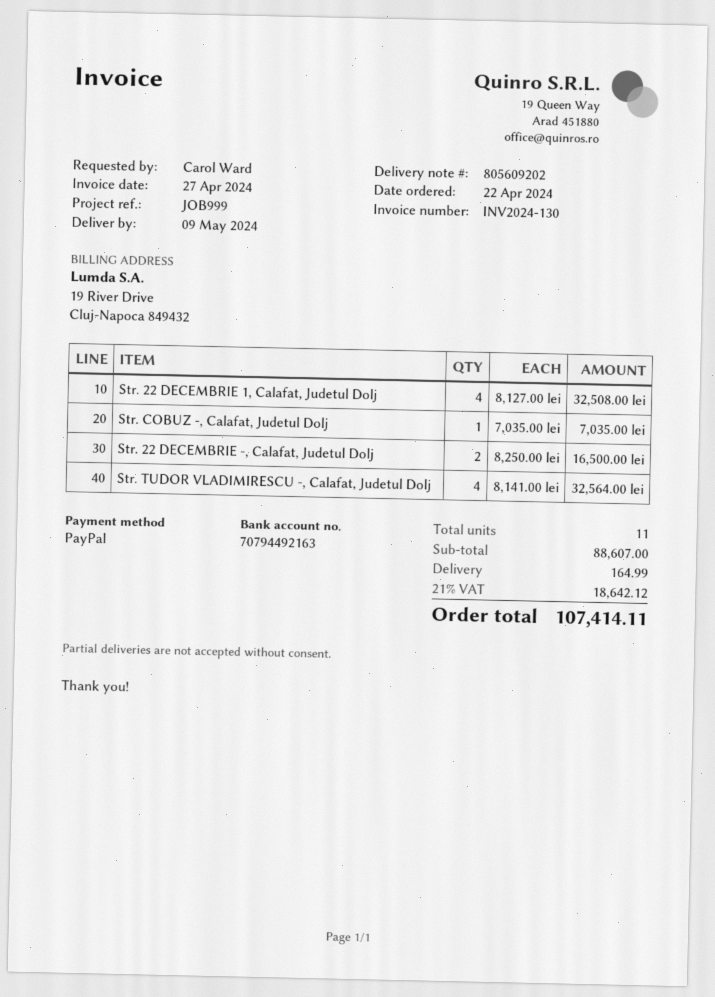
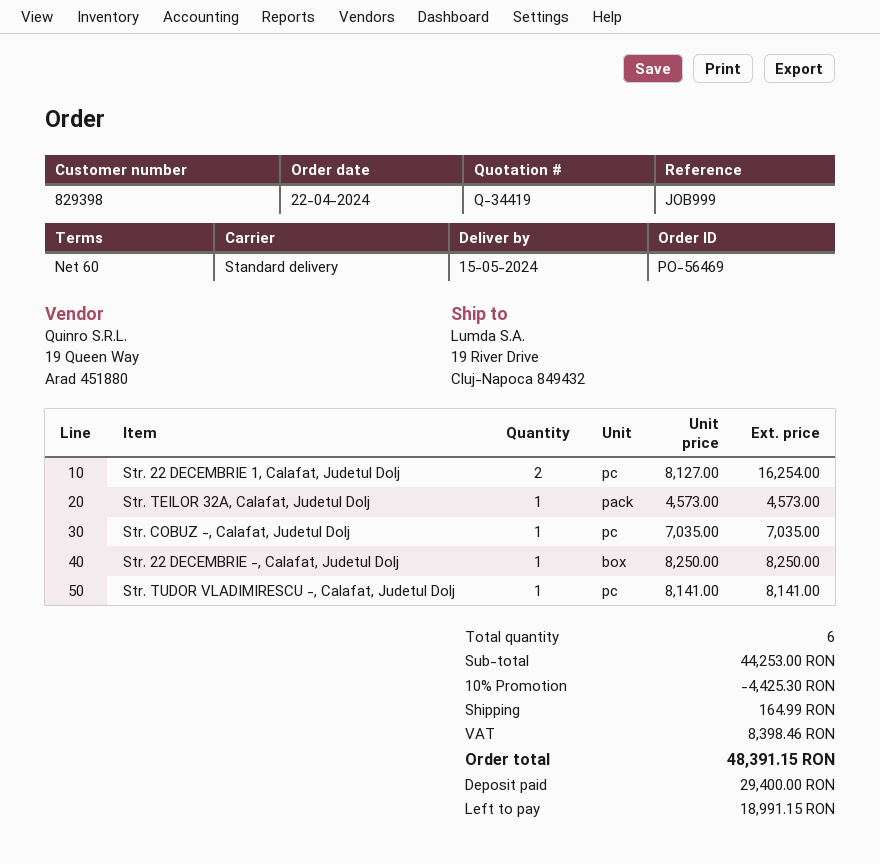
delivery date: 2024-05-09 -> 2024-05-15
Str. 22 DECEMBRIE 1, Calafat, Judetul Dolj: 4 x 8127.00 = 32508.00 -> 2 x 8127.00 = 16254.00
Str. 22 DECEMBRIE -, Calafat, Judetul Dolj: 2 x 8250.00 = 16500.00 -> 1 x 8250.00 = 8250.00
Str. TUDOR VLADIMIRESCU -, Calafat, Judetul Dolj: 4 x 8141.00 = 32564.00 -> 1 x 8141.00 = 8141.00
Str. TEILOR 32A, Calafat, Judetul Dolj: none -> 1 x 4573.00 = 4573.00
total quantity: 11 -> 6
subtotal: 88607.00 -> 44253.00
discount: none -> 10% = 4425.30
tax: 18642.12 -> 8398.46
total: 107414.11 -> 48391.15

